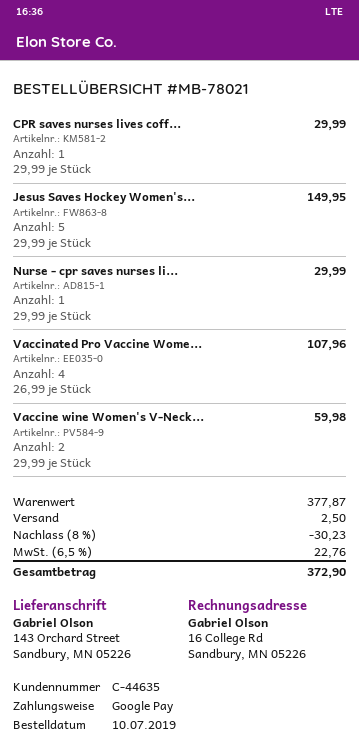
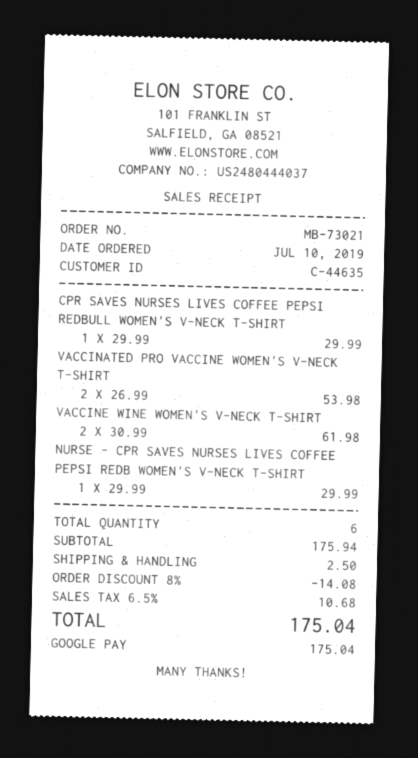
order number: MB-78021 -> MB-73021
Jesus Saves Hockey Women's...: 5 x 29.99 = 149.95 -> none
Vaccinated Pro Vaccine Wome...: 4 x 26.99 = 107.96 -> 2 x 26.99 = 53.98
Vaccine wine Women's V-Neck...: 2 x 29.99 = 59.98 -> 2 x 30.99 = 61.98
subtotal: 377.87 -> 175.94
discount: 8% = 30.23 -> 8% = 14.08
tax: 6.5% = 22.76 -> 6.5% = 10.68
total: 372.90 -> 175.04

